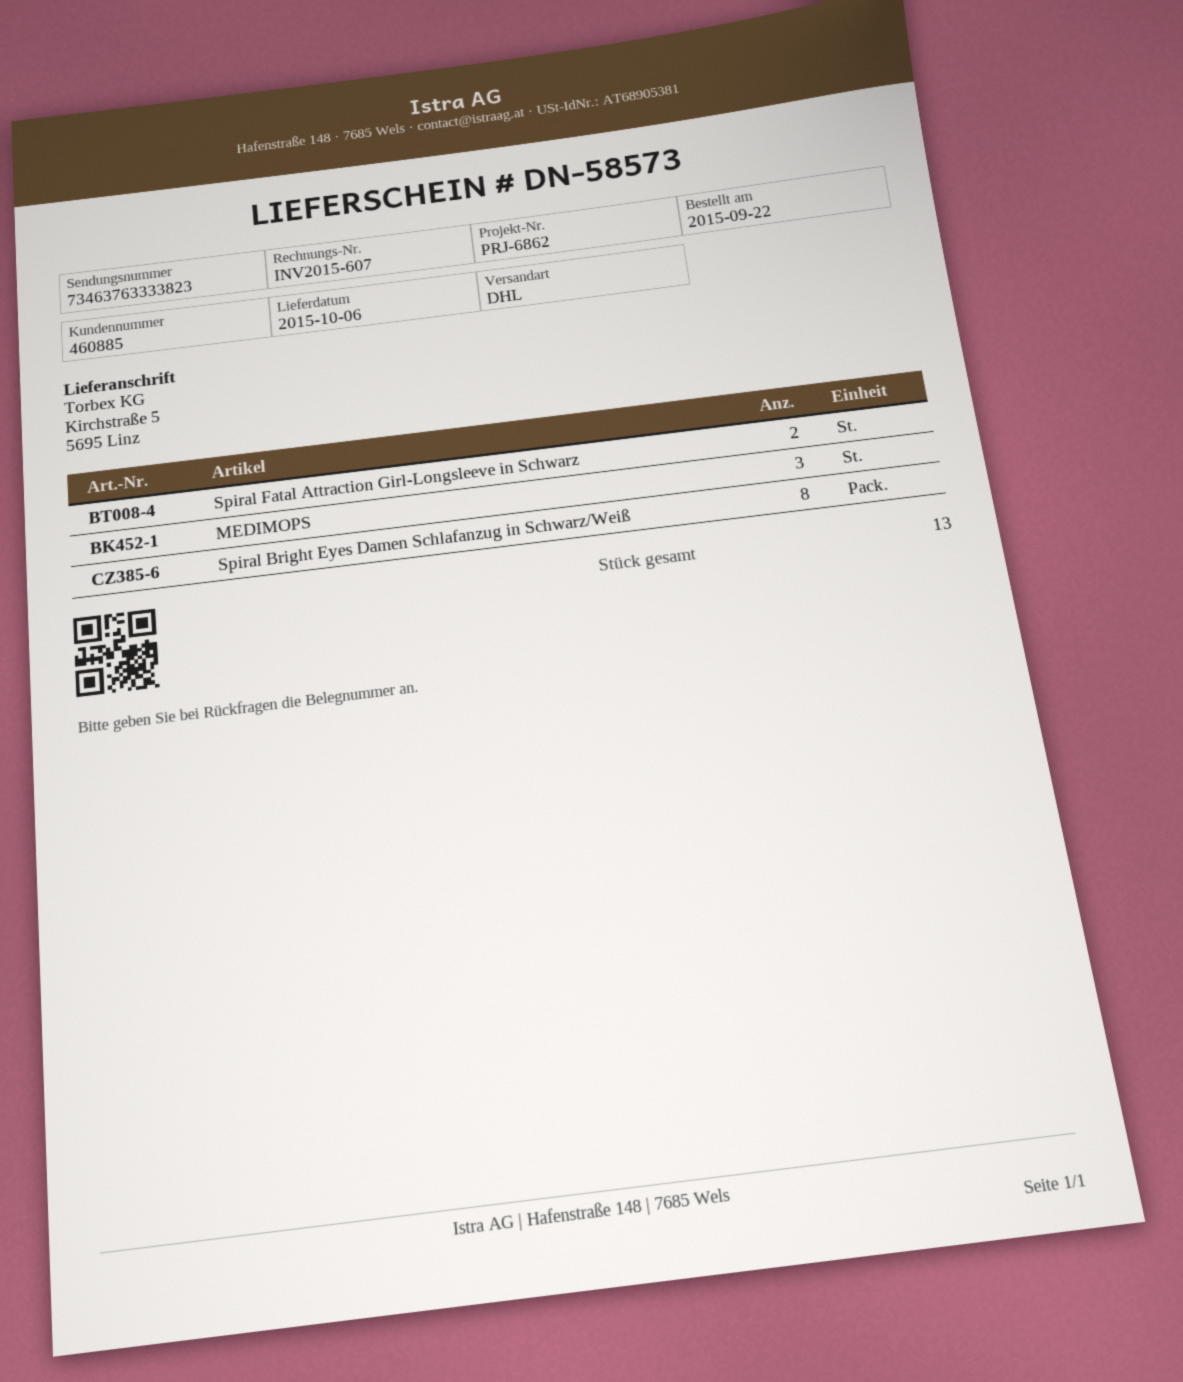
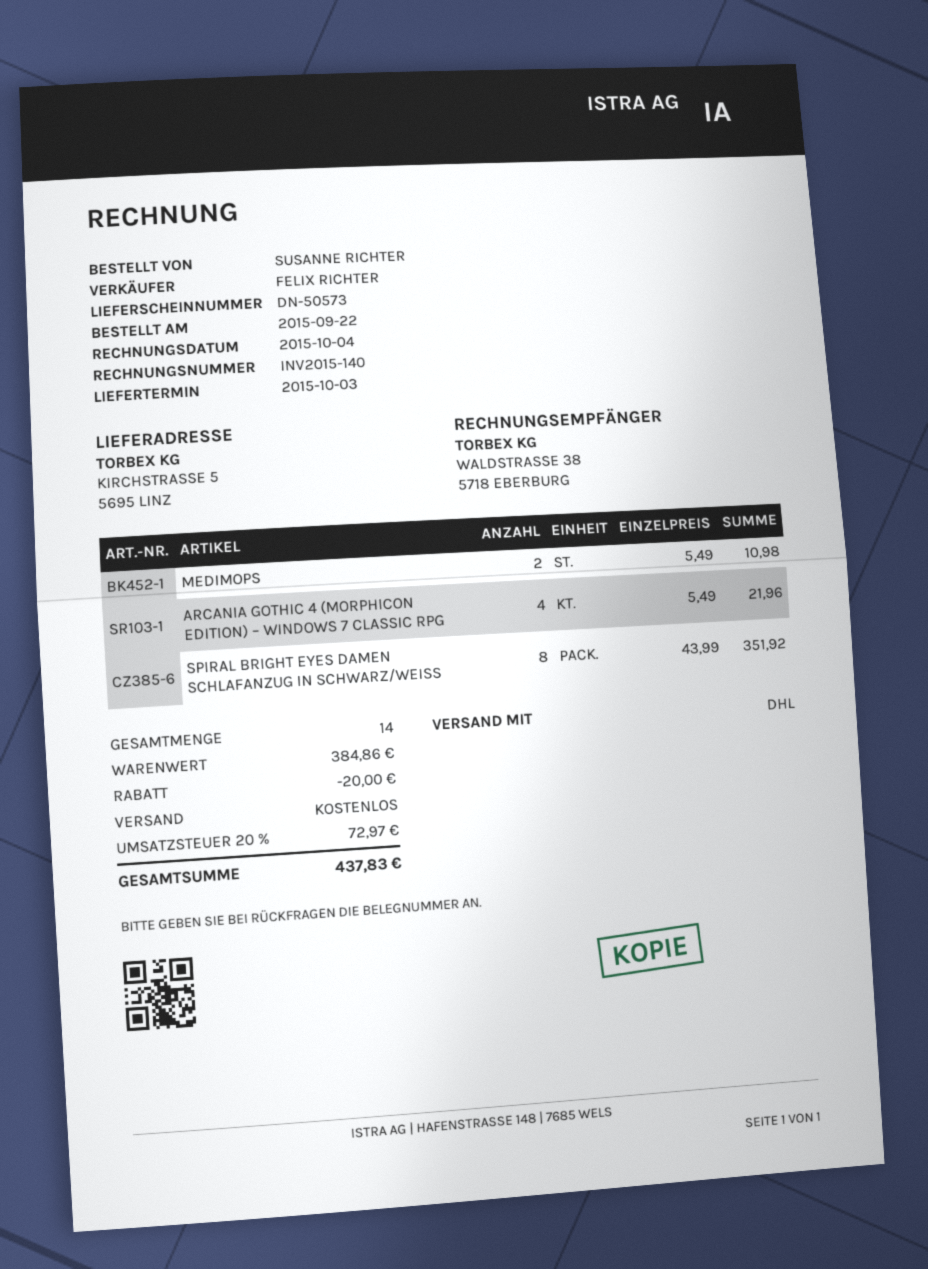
delivery note number: DN-58573 -> DN-50573
delivery date: 2015-10-06 -> 2015-10-03
invoice number: INV2015-607 -> INV2015-140
Spiral Fatal Attraction Girl-Longsleeve in Schwarz: 2 -> none
MEDIMOPS: 3 -> 2
ARCANIA GOTHIC 4 (MORPHICON EDITION) – WINDOWS 7 CLASSIC RPG: none -> 4
total quantity: 13 -> 14

